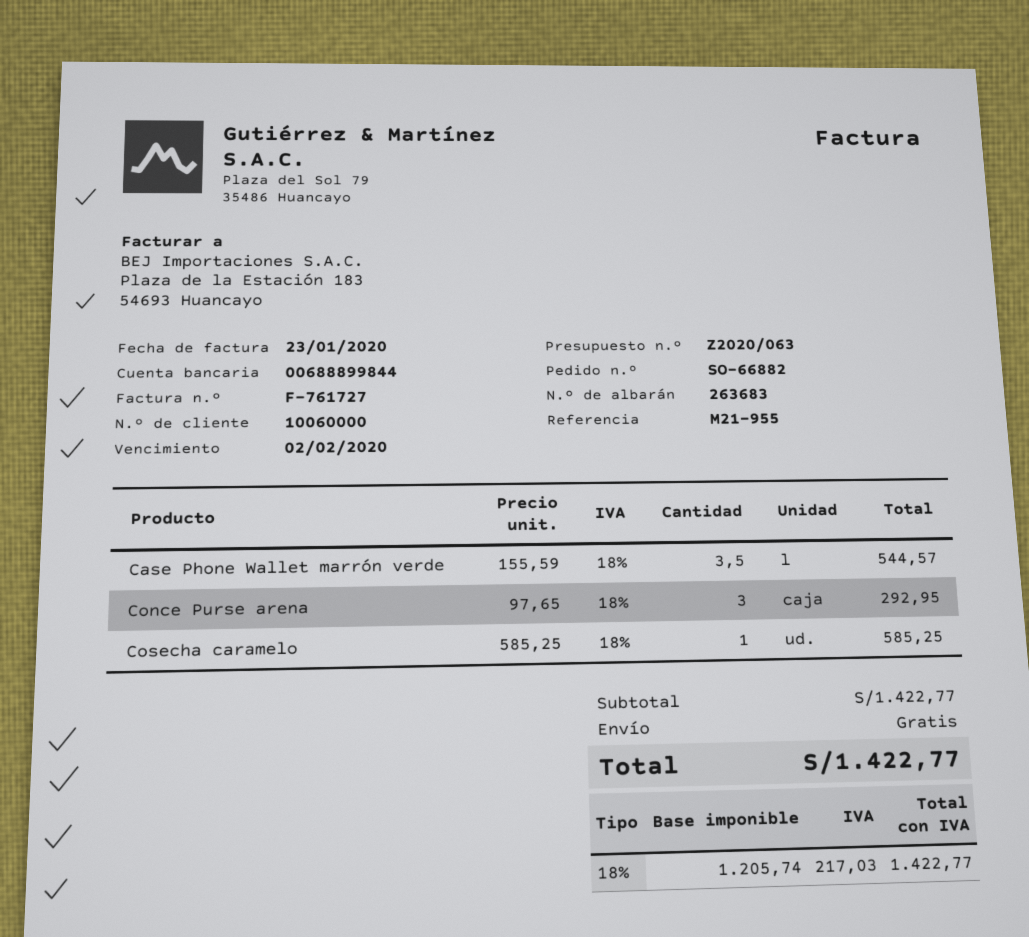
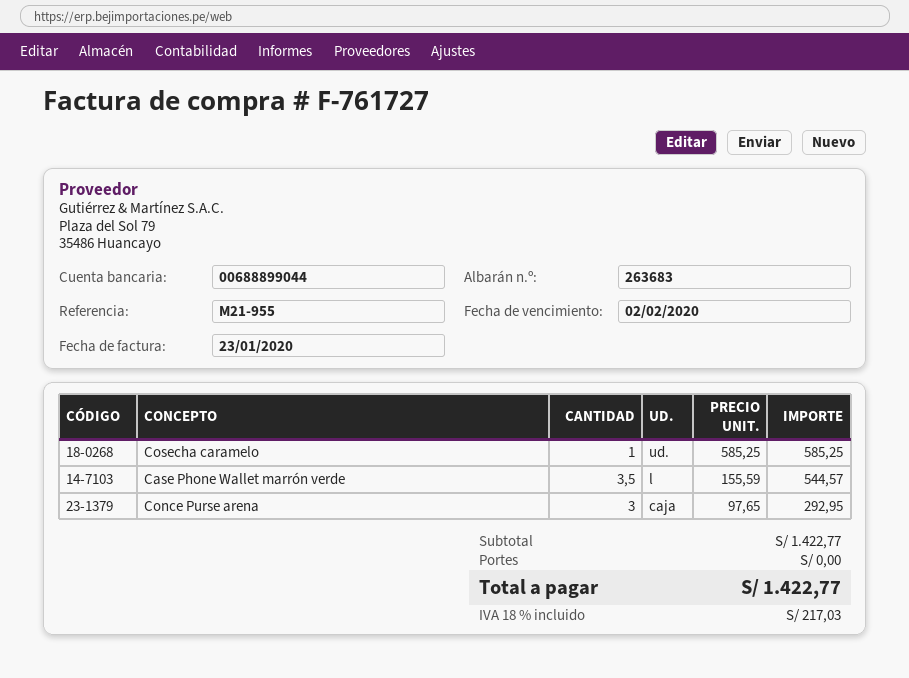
bank account: 00688899844 -> 00688899044

